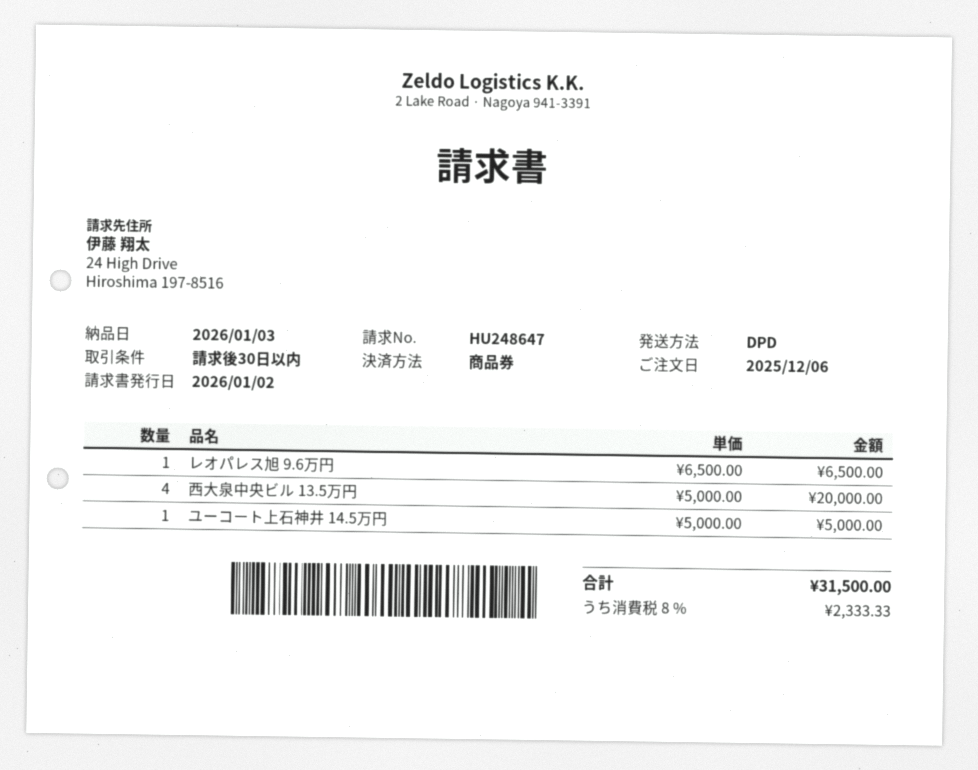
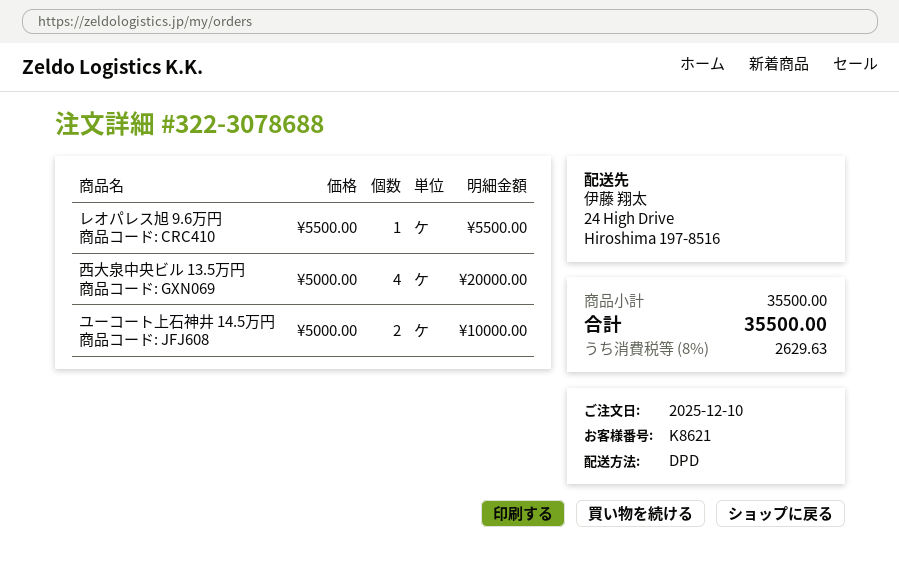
order date: 2025-12-06 -> 2025-12-10
レオパレス旭 9.6万円: 1 x 6500.00 = 6500.00 -> 1 x 5500.00 = 5500.00
ユーコート上石神井 14.5万円: 1 x 5000.00 = 5000.00 -> 2 x 5000.00 = 10000.00
tax: 8% = 2333.33 -> 8% = 2629.63
total: 31500.00 -> 35500.00

